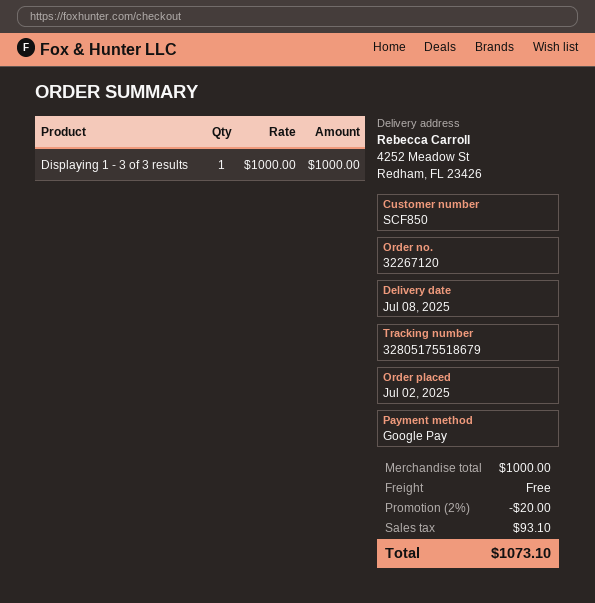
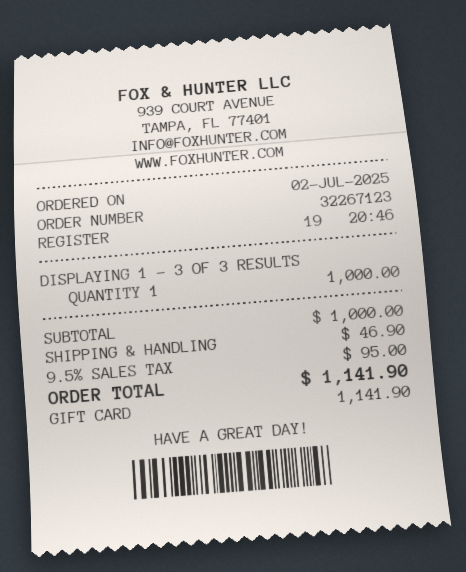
order number: 32267120 -> 32267123
payment method: Google Pay -> gift card
discount: 2% = 20.00 -> none
shipping: 0.00 -> 46.90
tax: 93.10 -> 95.00
total: 1073.10 -> 1141.90

